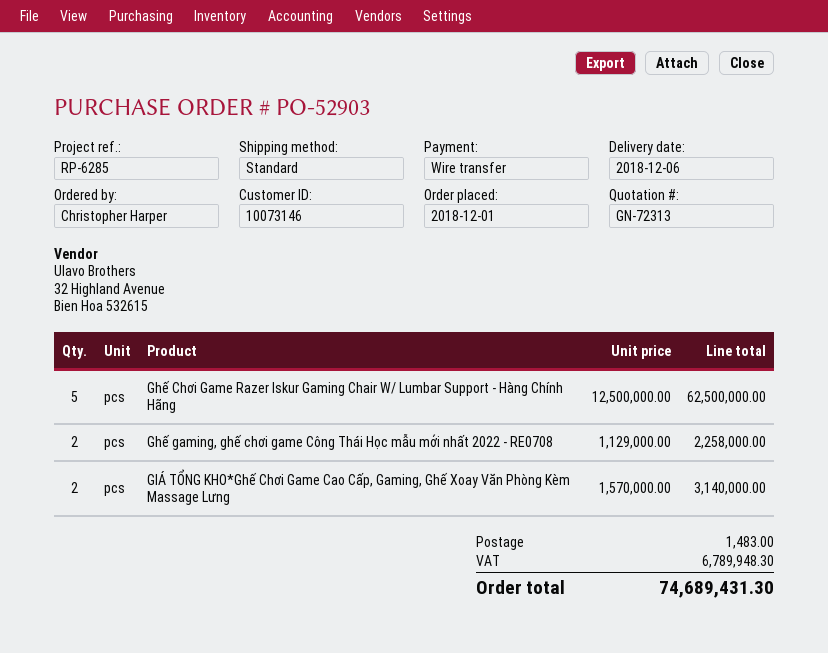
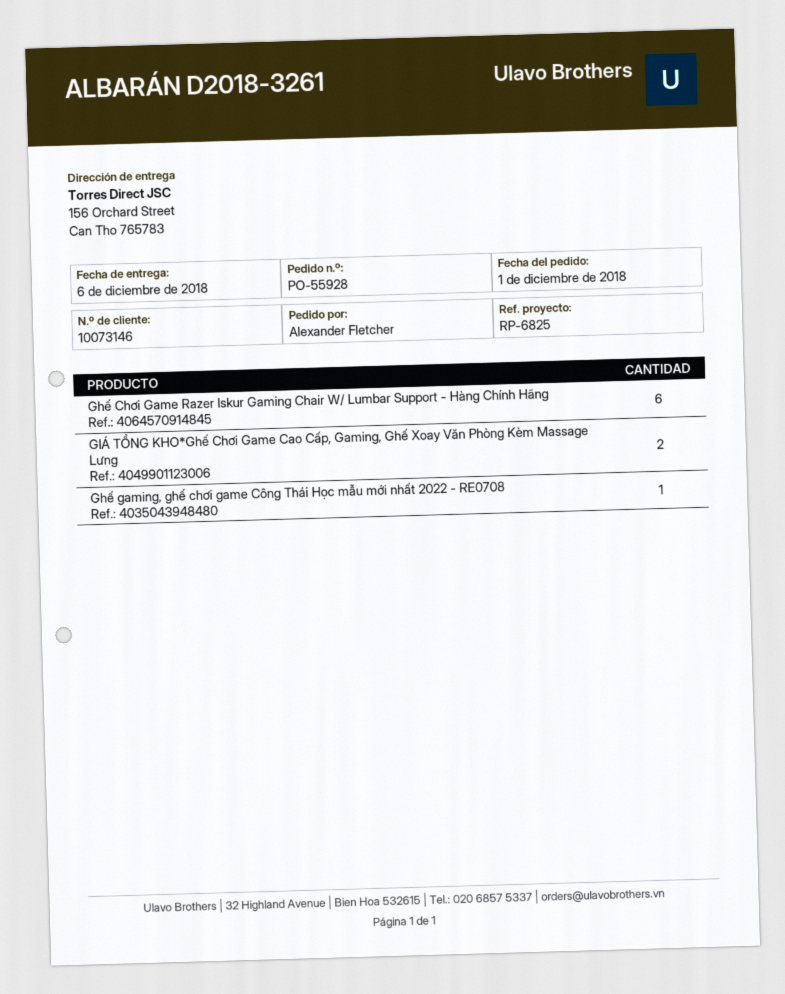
order number: PO-52903 -> PO-55928
reference: RP-6285 -> RP-6825
ordered by: Christopher Harper -> Alexander Fletcher
Ghế Chơi Game Razer Iskur Gaming Chair W/ Lumbar Support - Hàng Chính Hãng: 5 -> 6
Ghế gaming, ghế chơi game Công Thái Học mẫu mới nhất 2022 - RE0708: 2 -> 1

